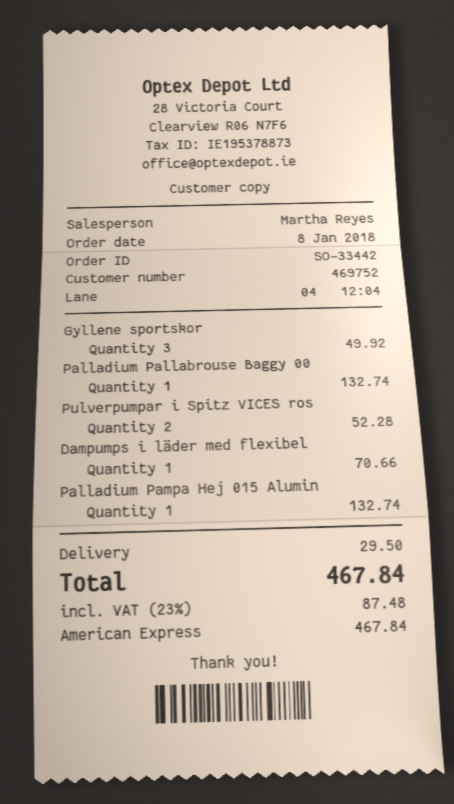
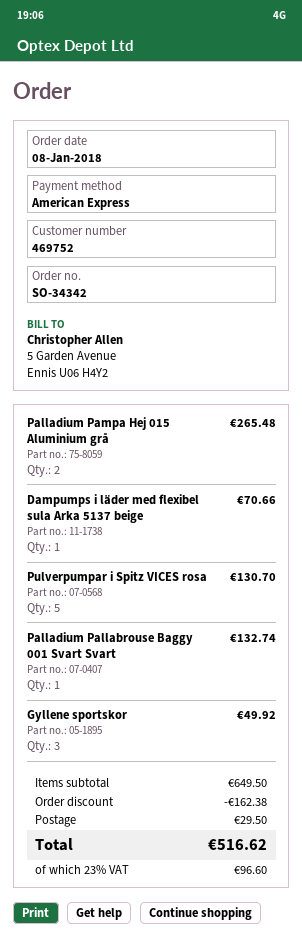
order number: SO-33442 -> SO-34342
Pulverpumpar i Spitz VICES ros: 2 for 52.28 -> 5 for 130.70
Palladium Pampa Hej 015 Alumin: 1 for 132.74 -> 2 for 265.48
discount: none -> 162.38
tax: 23% = 87.48 -> 23% = 96.60
total: 467.84 -> 516.62

